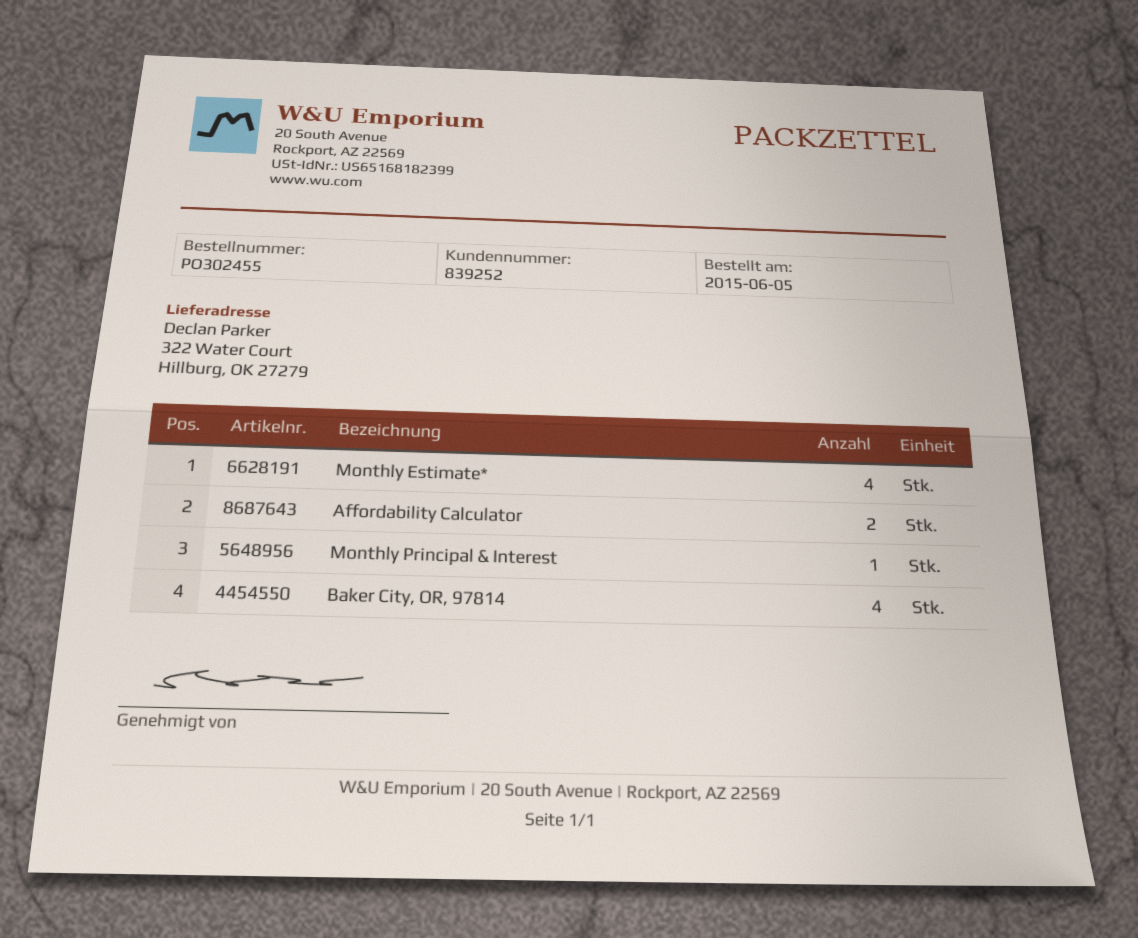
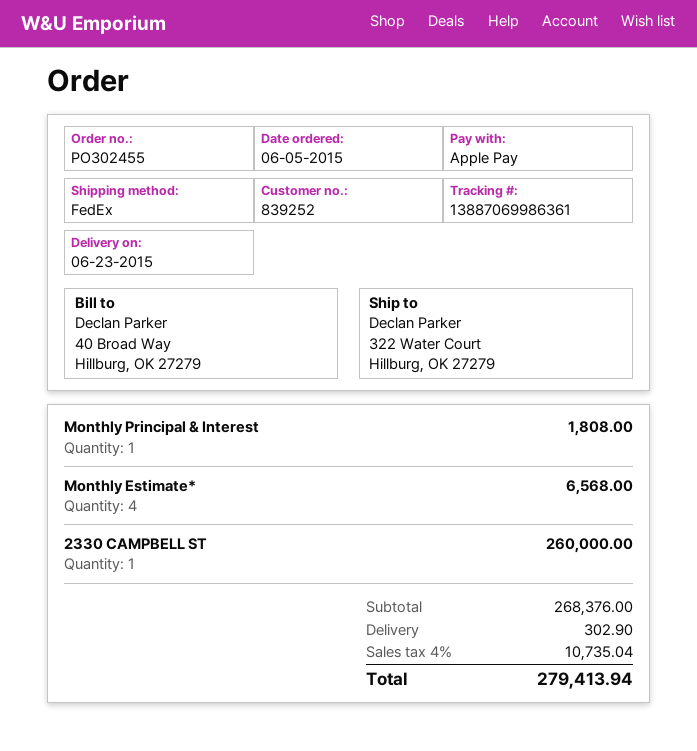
Affordability Calculator: 2 -> none
Baker City, OR, 97814: 4 -> none
2330 CAMPBELL ST: none -> 1

